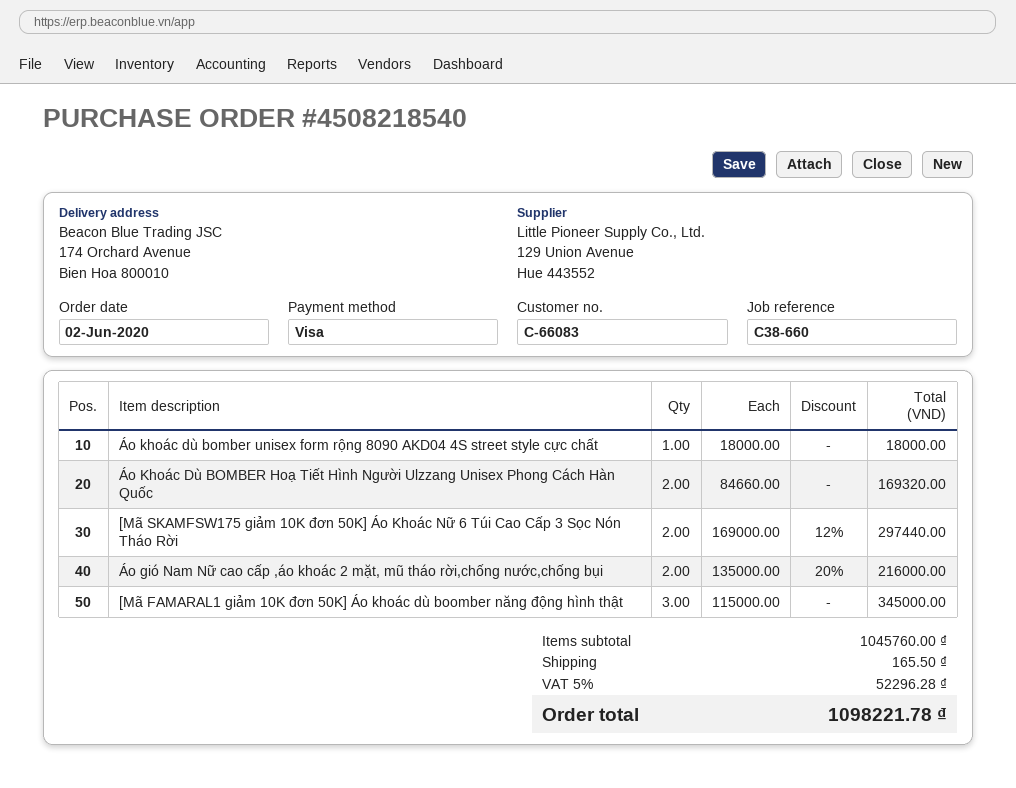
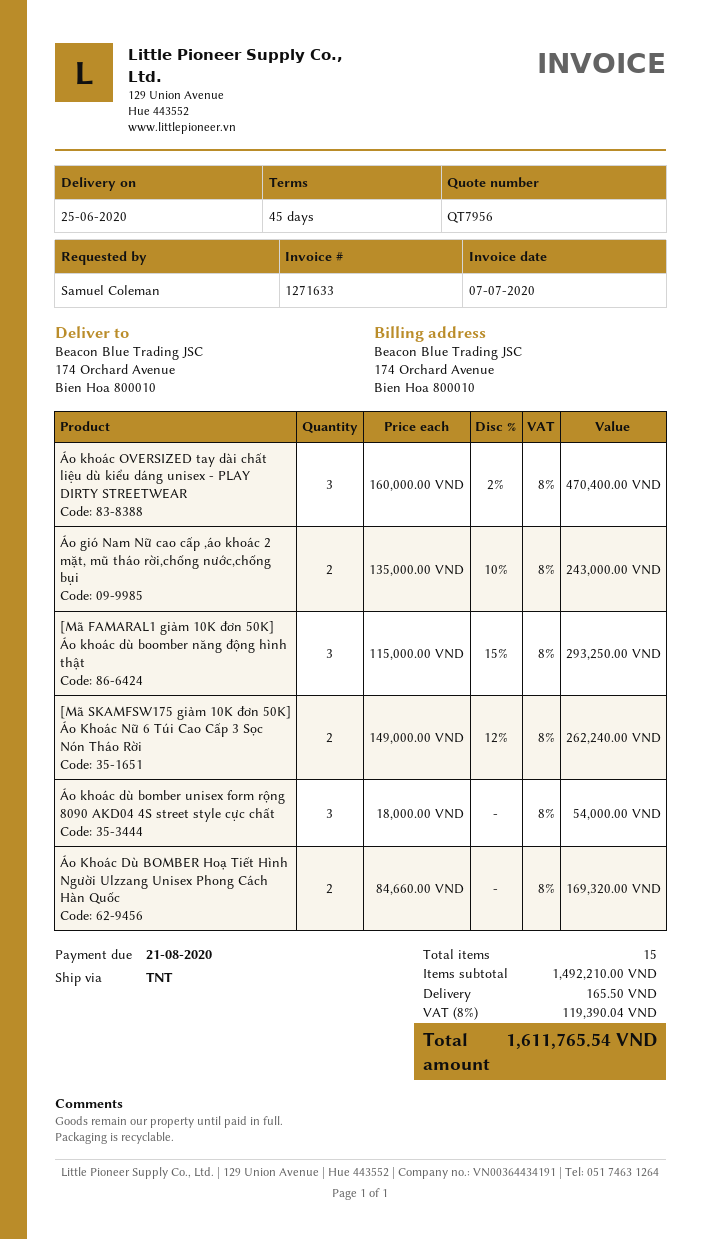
Áo khoác dù bomber unisex form rộng 8090 AKD04 4S street style cực chất: 1 x 18000.00 = 18000.00 -> 3 x 18000.00 = 54000.00
[Mã SKAMFSW175 giảm 10K đơn 50K] Áo Khoác Nữ 6 Túi Cao Cấp 3 Sọc Nón Tháo Rời: 2 x 169000.00 - 12% = 297440.00 -> 2 x 149000.00 - 12% = 262240.00
Áo gió Nam Nữ cao cấp ,áo khoác 2 mặt, mũ tháo rời,chống nước,chống bụi: 2 x 135000.00 - 20% = 216000.00 -> 2 x 135000.00 - 10% = 243000.00
[Mã FAMARAL1 giảm 10K đơn 50K] Áo khoác dù boomber năng động hình thật: 3 x 115000.00 = 345000.00 -> 3 x 115000.00 - 15% = 293250.00
Áo khoác OVERSIZED tay dài chất liệu dù kiểu dáng unisex - PLAY DIRTY STREETWEAR: none -> 3 x 160000.00 - 2% = 470400.00
subtotal: 1045760.00 -> 1492210.00
tax: 5% = 52296.28 -> 8% = 119390.04
total: 1098221.78 -> 1611765.54

